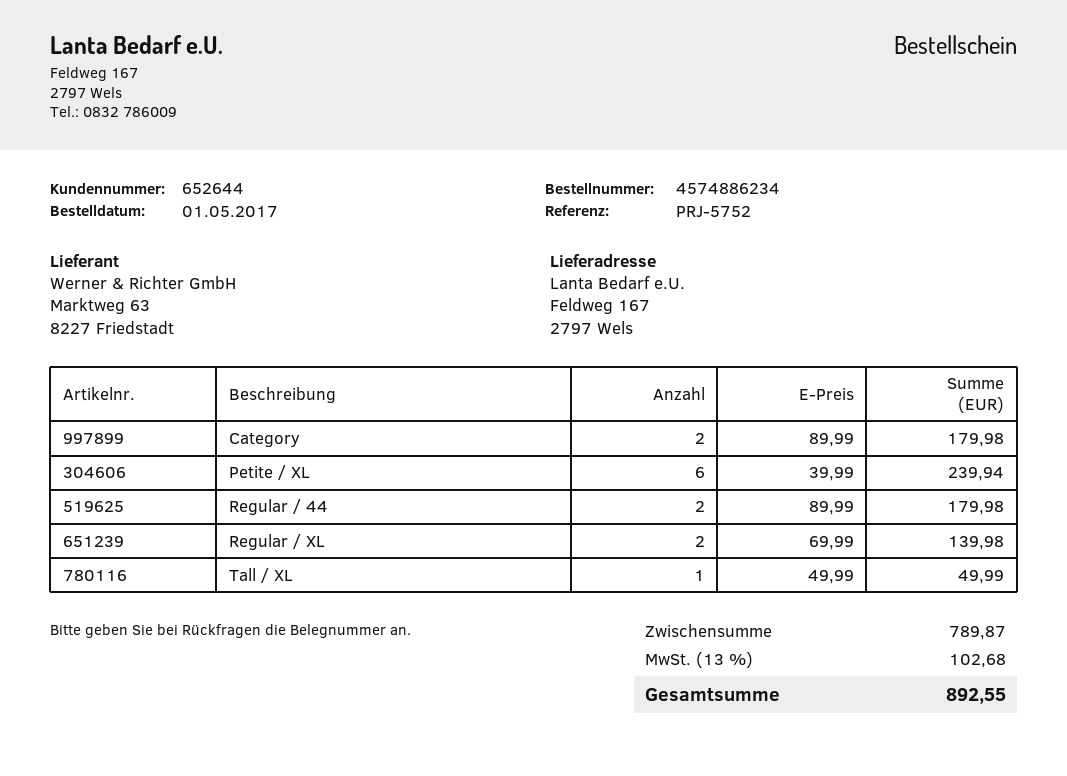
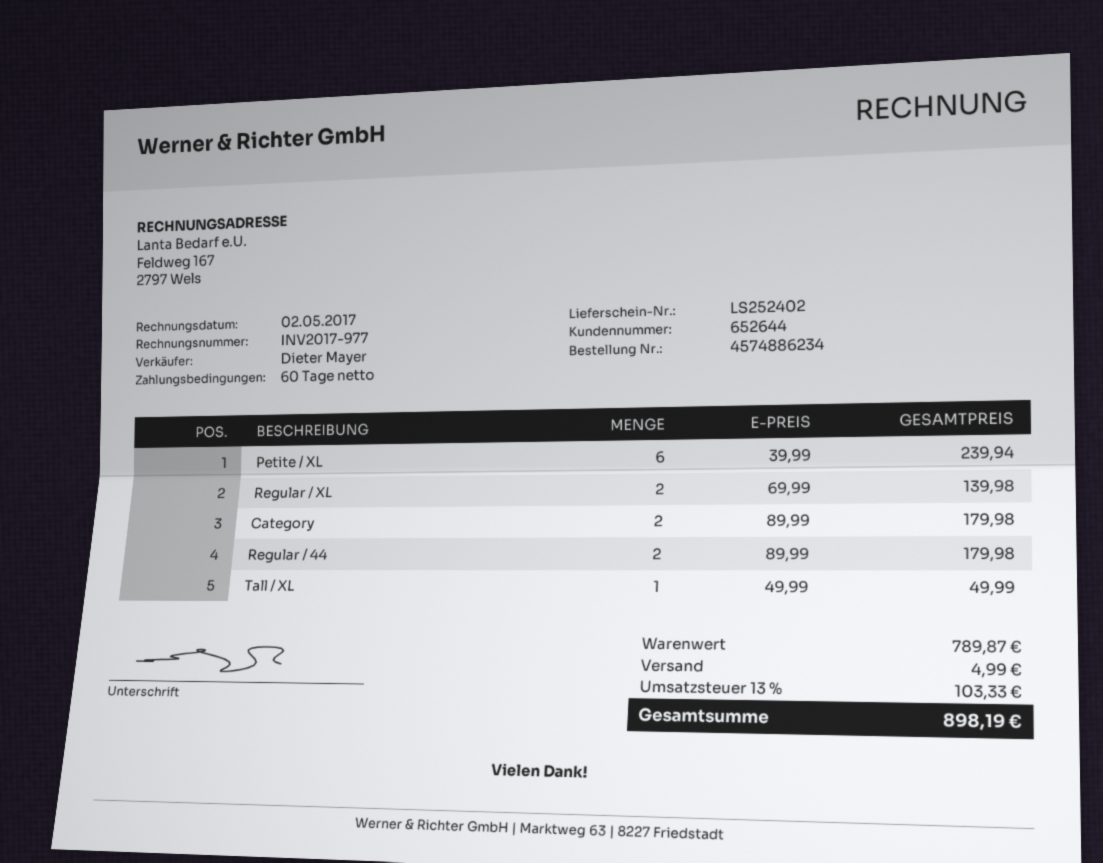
shipping: none -> 4.99
tax: 13% = 102.68 -> 13% = 103.33
total: 892.55 -> 898.19

